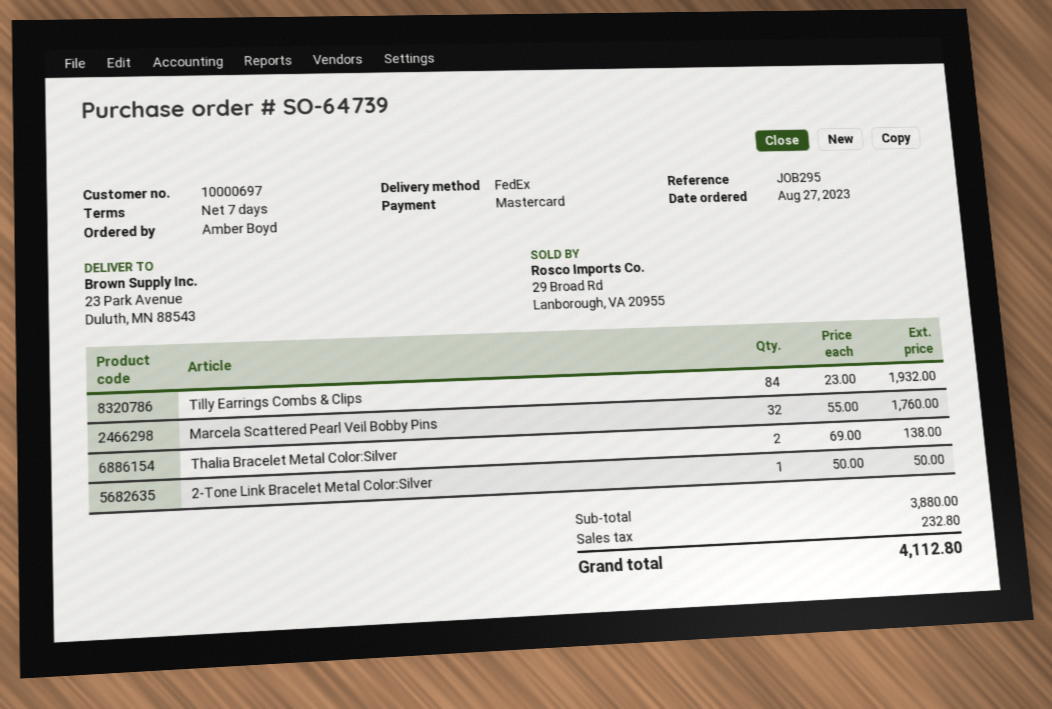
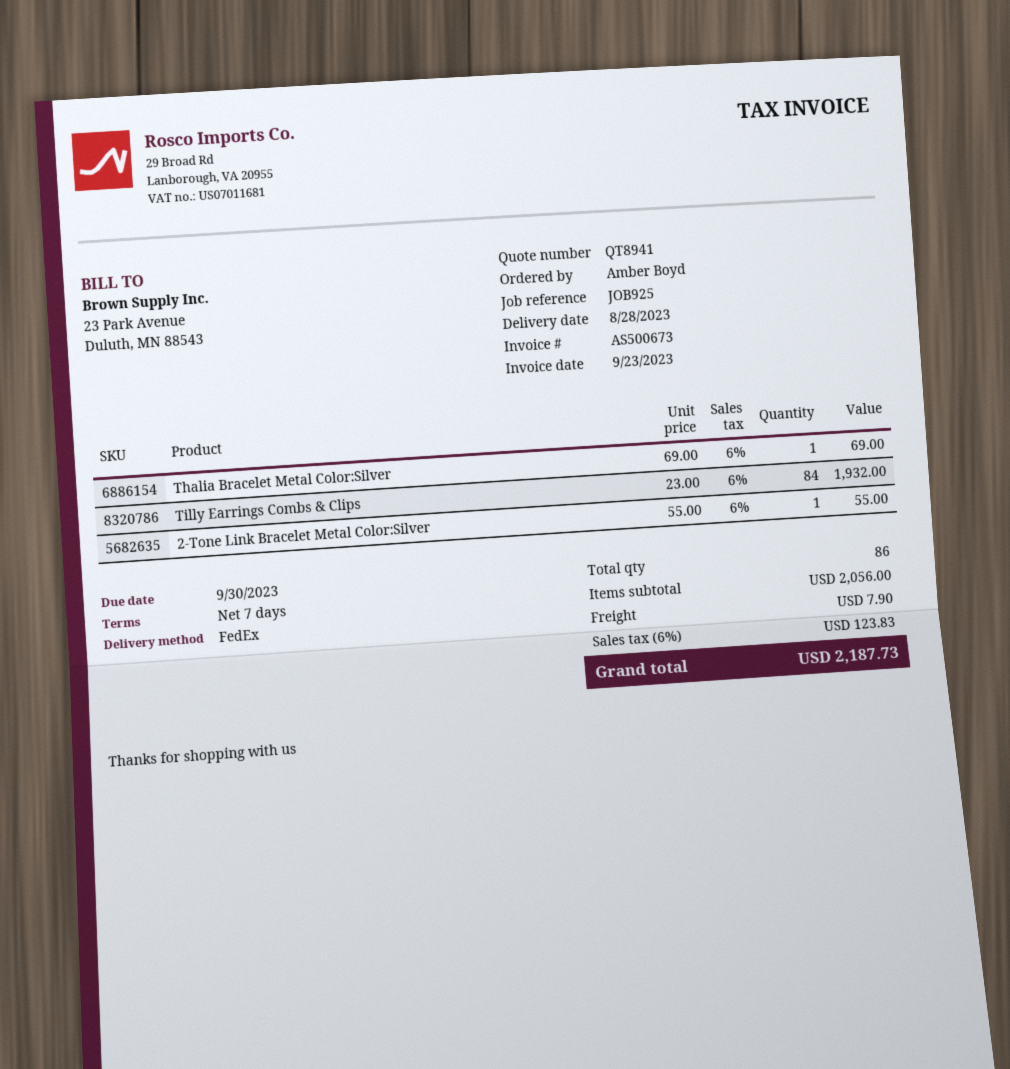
reference: JOB295 -> JOB925
Marcela Scattered Pearl Veil Bobby Pins: 32 x 55.00 = 1760.00 -> none
Thalia Bracelet Metal Color:Silver: 2 x 69.00 = 138.00 -> 1 x 69.00 = 69.00
2-Tone Link Bracelet Metal Color:Silver: 1 x 50.00 = 50.00 -> 1 x 55.00 = 55.00
subtotal: 3880.00 -> 2056.00
shipping: none -> 7.90
tax: 232.80 -> 123.83
total: 4112.80 -> 2187.73

